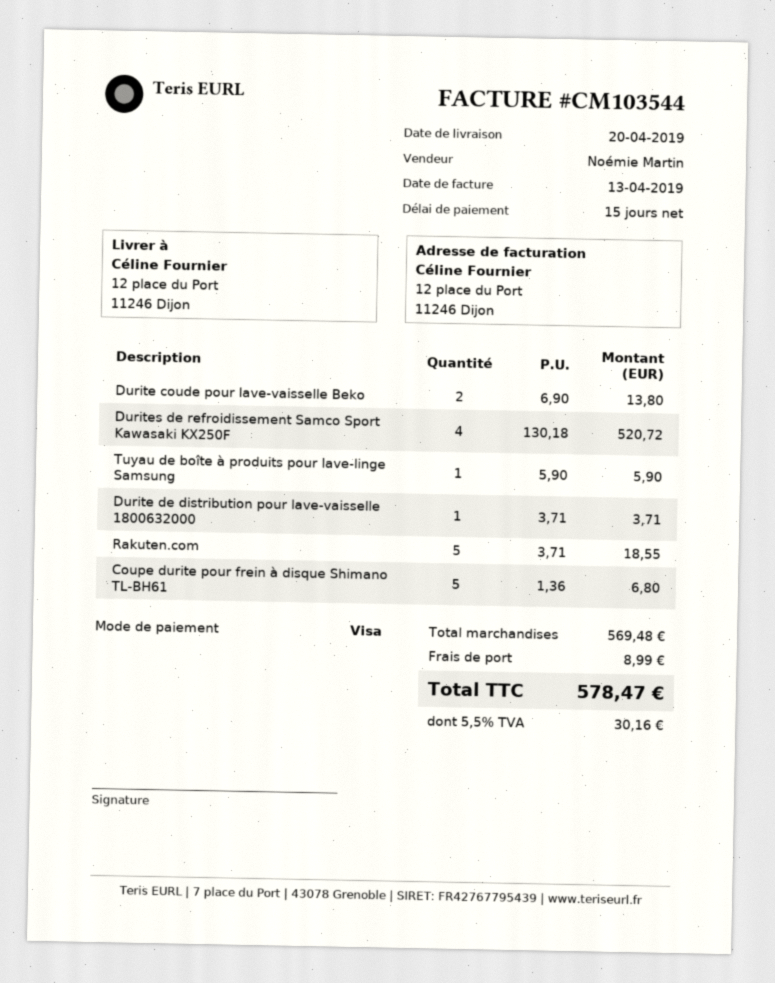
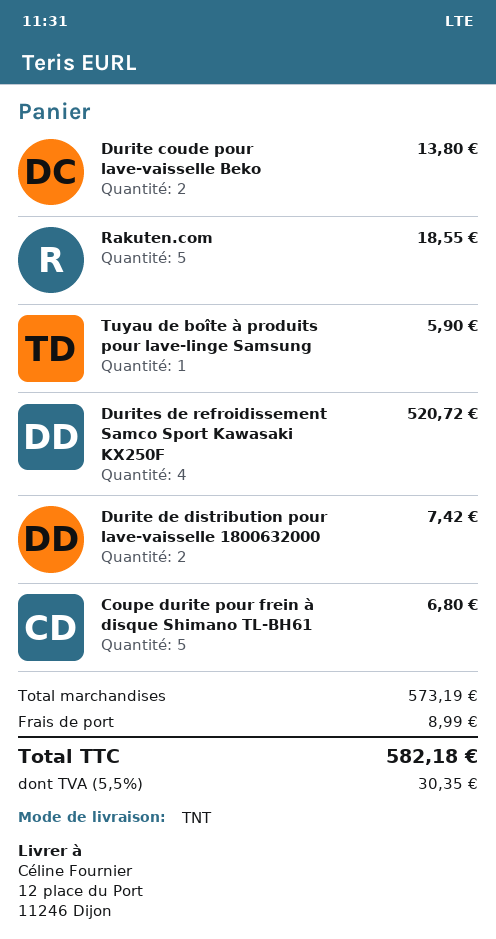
Durite de distribution pour lave-vaisselle 1800632000: 1 for 3.71 -> 2 for 7.42
subtotal: 569.48 -> 573.19
tax: 5.5% = 30.16 -> 5.5% = 30.35
total: 578.47 -> 582.18

